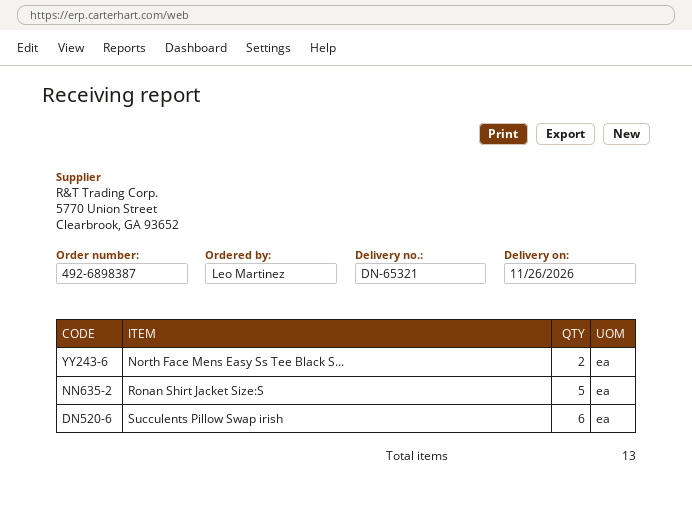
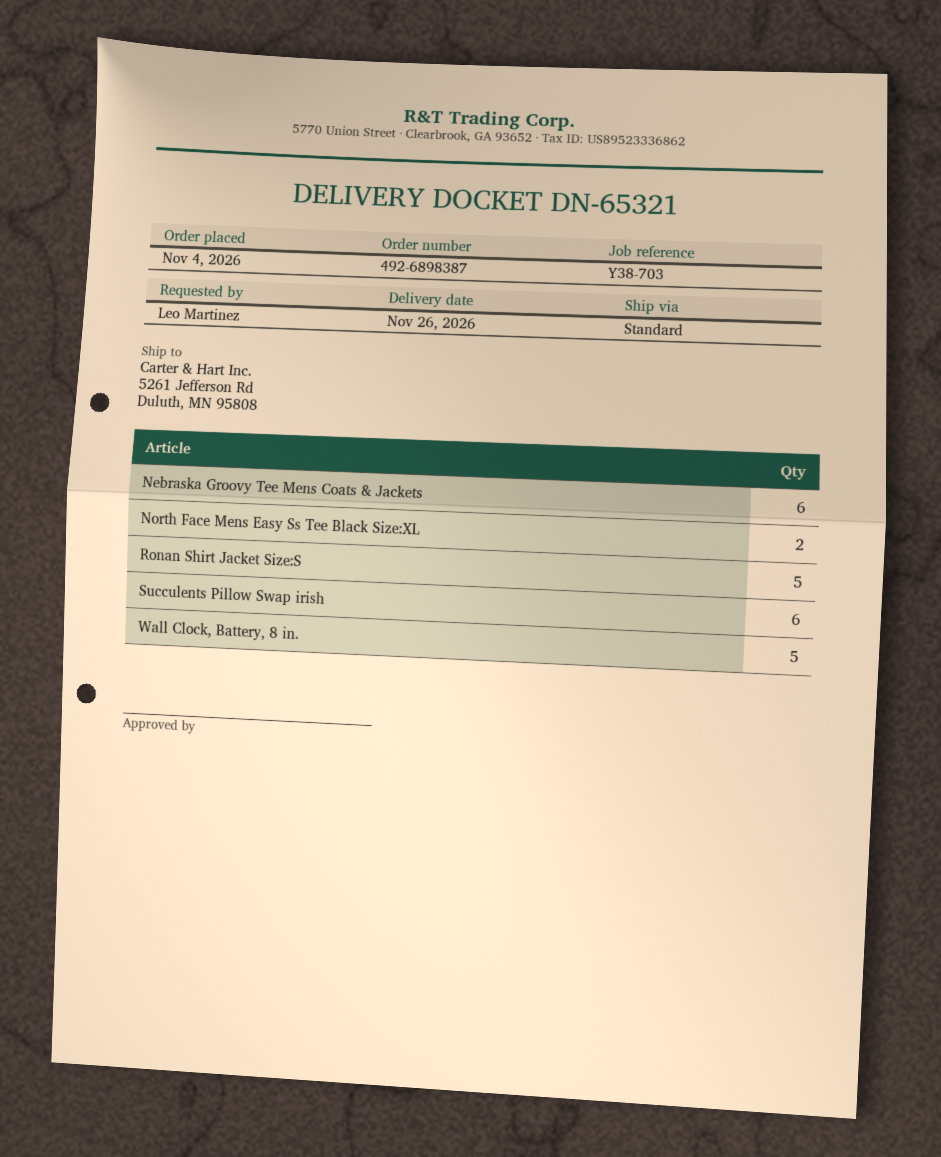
Nebraska Groovy Tee Mens Coats & Jackets: none -> 6
Wall Clock, Battery, 8 in.: none -> 5

